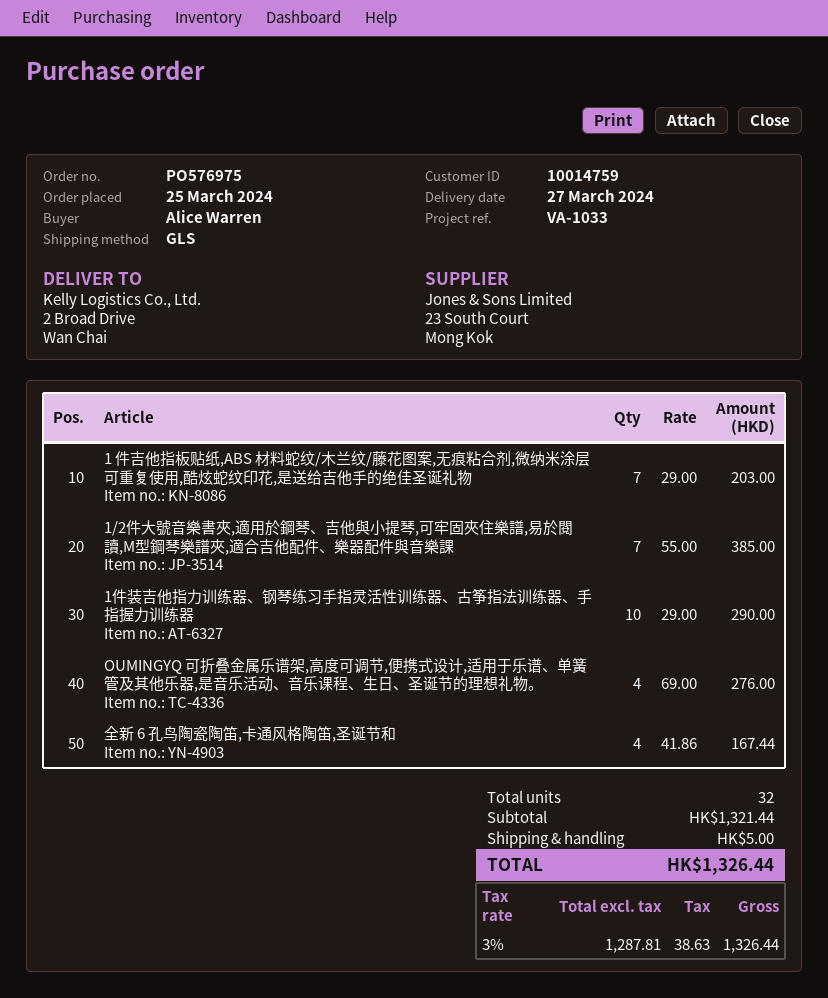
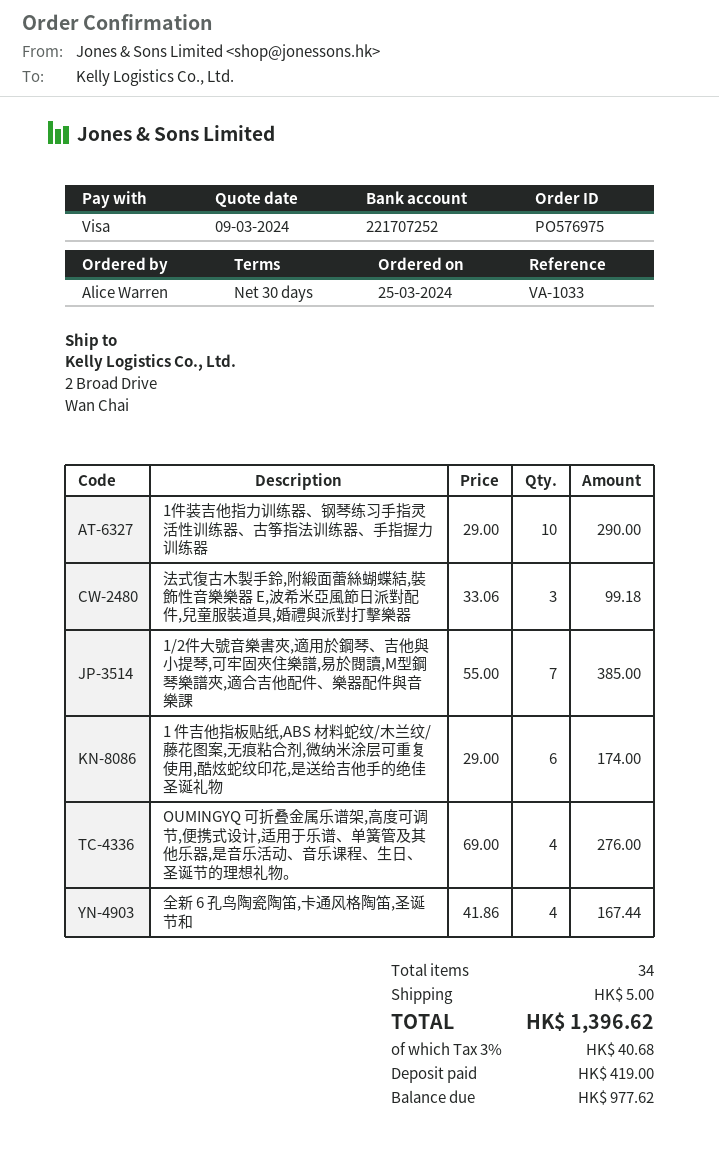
1 件吉他指板贴纸,ABS 材料蛇纹/木兰纹/藤花图案,无痕粘合剂,微纳米涂层可重复使用,酷炫蛇纹印花,是送给吉他手的绝佳圣诞礼物: 7 x 29.00 = 203.00 -> 6 x 29.00 = 174.00
法式復古木製手鈴,附緞面蕾絲蝴蝶結,裝飾性音樂樂器 E,波希米亞風節日派對配件,兒童服裝道具,婚禮與派對打擊樂器: none -> 3 x 33.06 = 99.18
total quantity: 32 -> 34
tax: 3% = 38.63 -> 3% = 40.68
total: 1326.44 -> 1396.62

